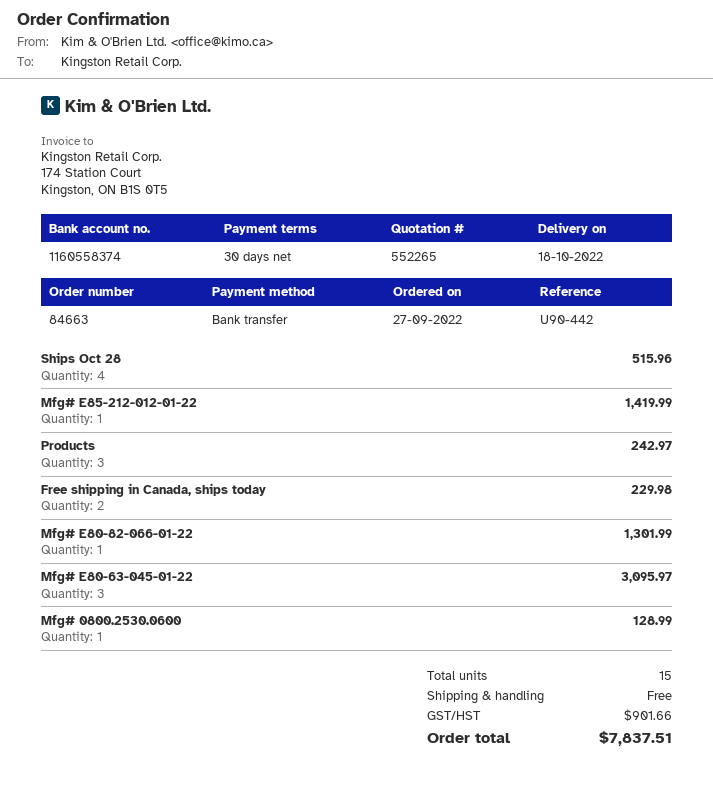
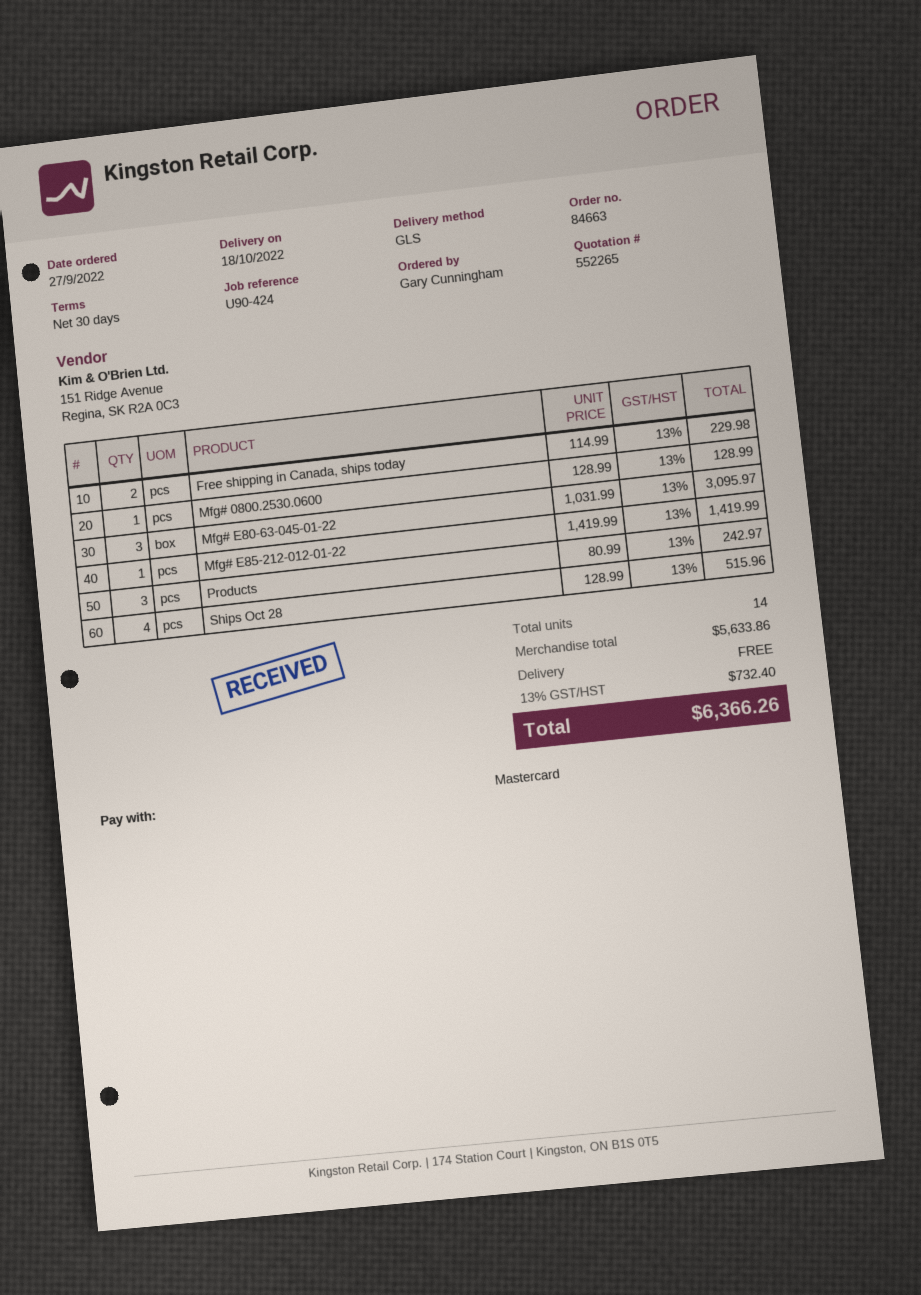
reference: U90-442 -> U90-424
payment method: bank transfer -> Mastercard
Mfg# E80-82-066-01-22: 1 for 1301.99 -> none
total quantity: 15 -> 14
tax: 901.66 -> 732.40
total: 7837.51 -> 6366.26

